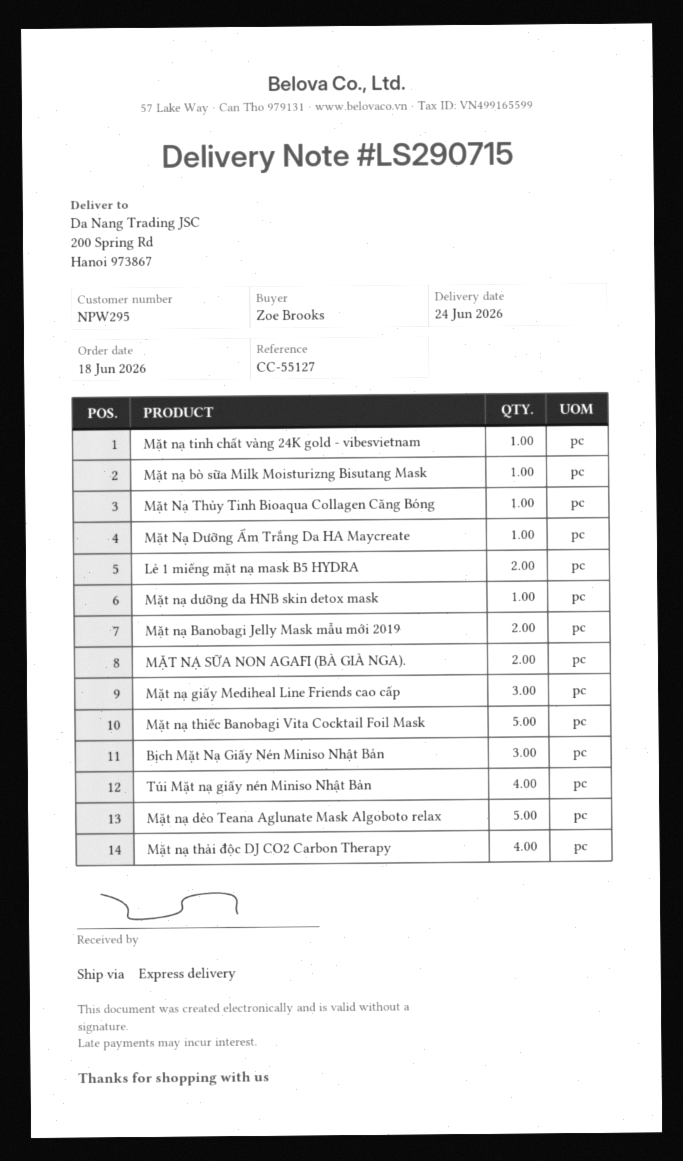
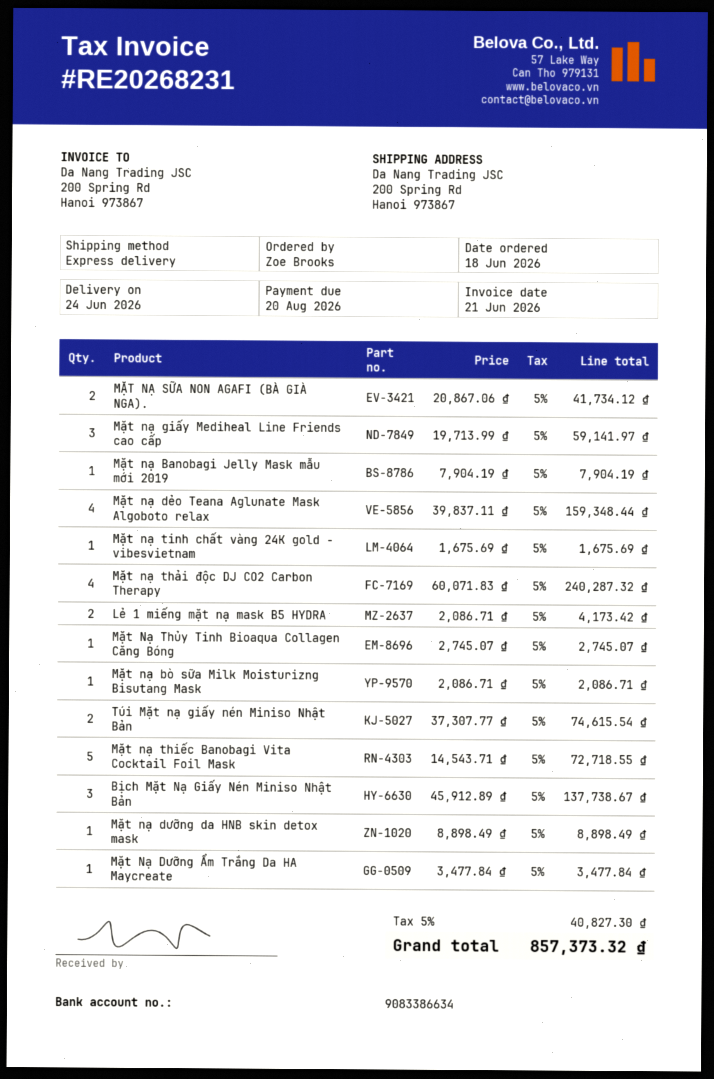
Mặt nạ Banobagi Jelly Mask mẫu mới 2019: 2 -> 1
Túi Mặt nạ giấy nén Miniso Nhật Bản: 4 -> 2
Mặt nạ dẻo Teana Aglunate Mask Algoboto relax: 5 -> 4

